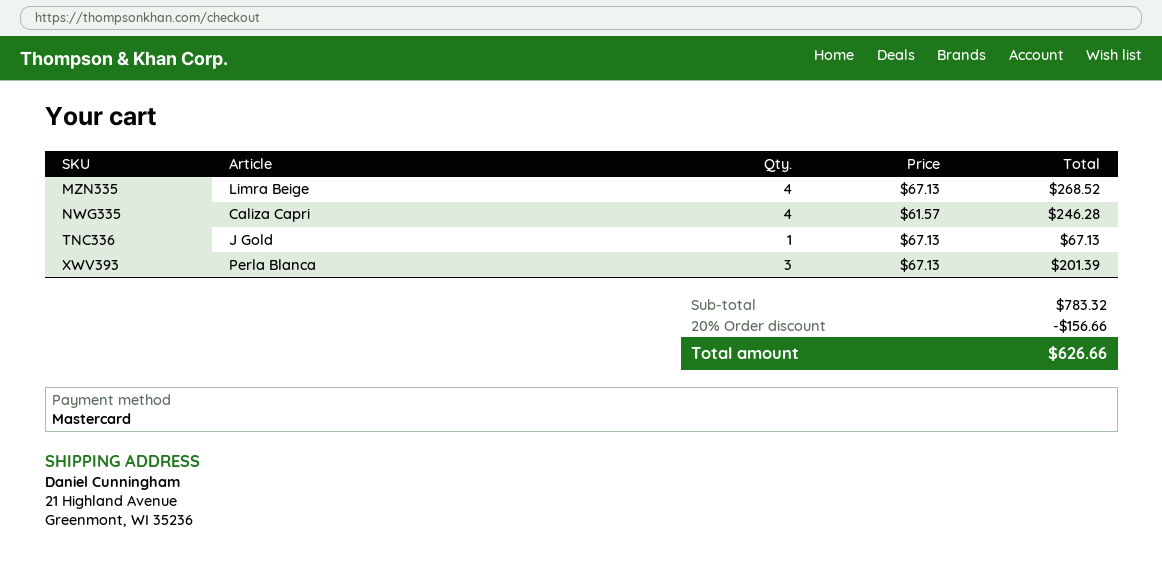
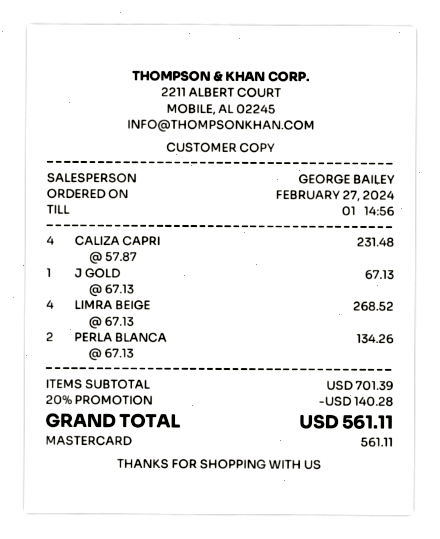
Caliza Capri: 4 x 61.57 = 246.28 -> 4 x 57.87 = 231.48
Perla Blanca: 3 x 67.13 = 201.39 -> 2 x 67.13 = 134.26
subtotal: 783.32 -> 701.39
discount: 20% = 156.66 -> 20% = 140.28
total: 626.66 -> 561.11

